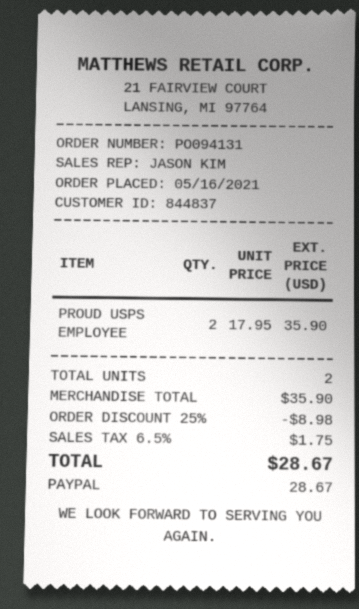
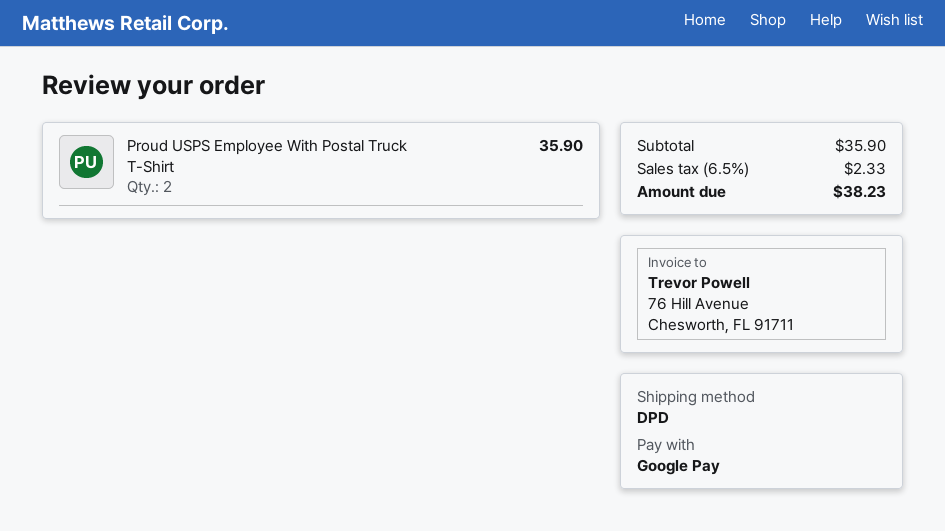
payment method: PayPal -> Google Pay
discount: 25% = 8.98 -> none
tax: 6.5% = 1.75 -> 6.5% = 2.33
total: 28.67 -> 38.23

